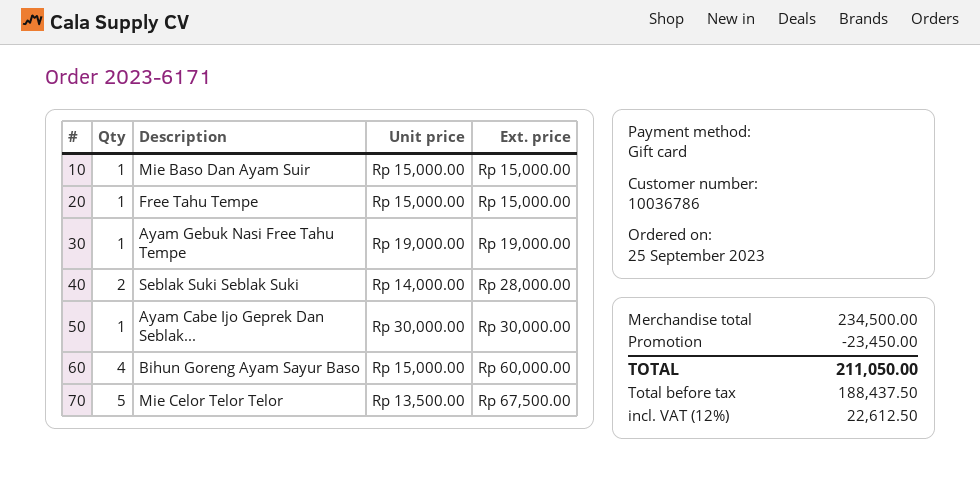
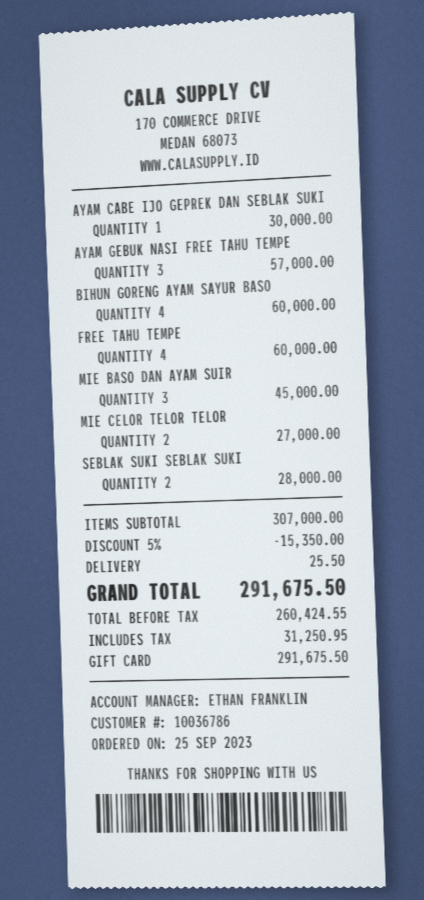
Mie Baso Dan Ayam Suir: 1 for 15000.00 -> 3 for 45000.00
Free Tahu Tempe: 1 for 15000.00 -> 4 for 60000.00
Ayam Gebuk Nasi Free Tahu Tempe: 1 for 19000.00 -> 3 for 57000.00
Mie Celor Telor Telor: 5 for 67500.00 -> 2 for 27000.00
subtotal: 234500.00 -> 307000.00
discount: 23450.00 -> 15350.00
shipping: none -> 25.50
net: 188437.50 -> 260424.55
tax: 22612.50 -> 31250.95
total: 211050.00 -> 291675.50

